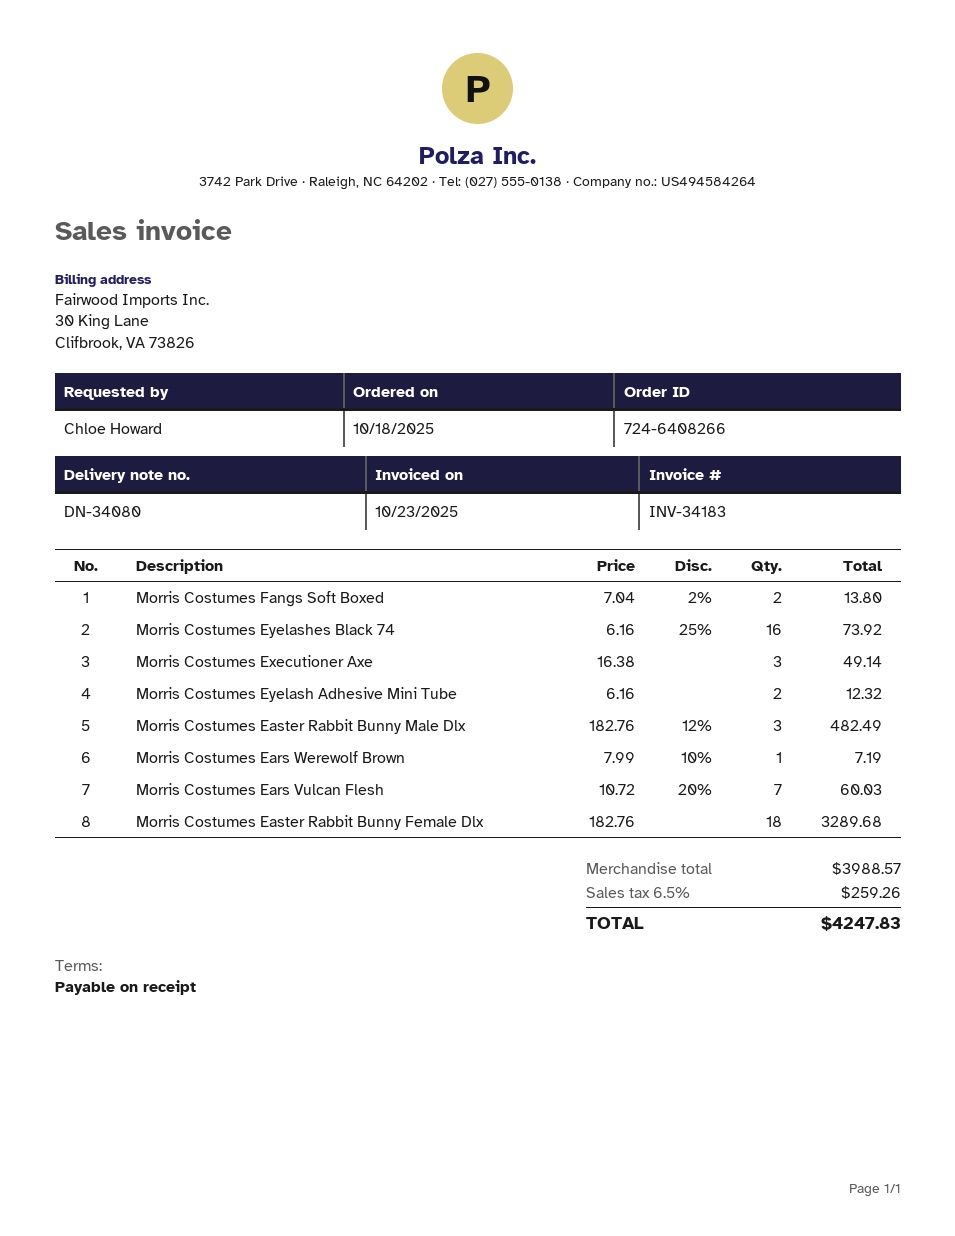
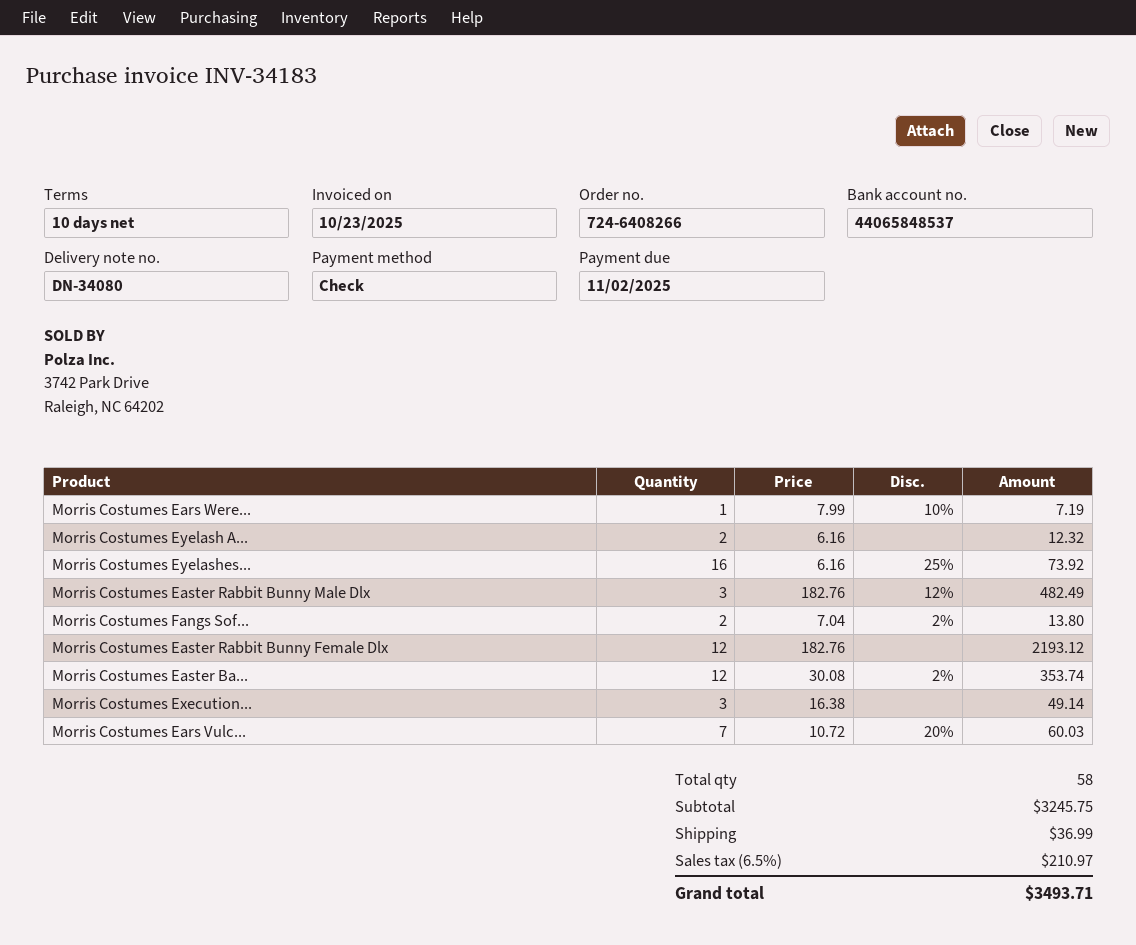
payment terms: on receipt -> 10 days
Morris Costumes Easter Rabbit Bunny Female Dlx: 18 x 182.76 = 3289.68 -> 12 x 182.76 = 2193.12
Morris Costumes Easter Ba...: none -> 12 x 30.08 - 2% = 353.74
subtotal: 3988.57 -> 3245.75
shipping: none -> 36.99
tax: 6.5% = 259.26 -> 6.5% = 210.97
total: 4247.83 -> 3493.71

